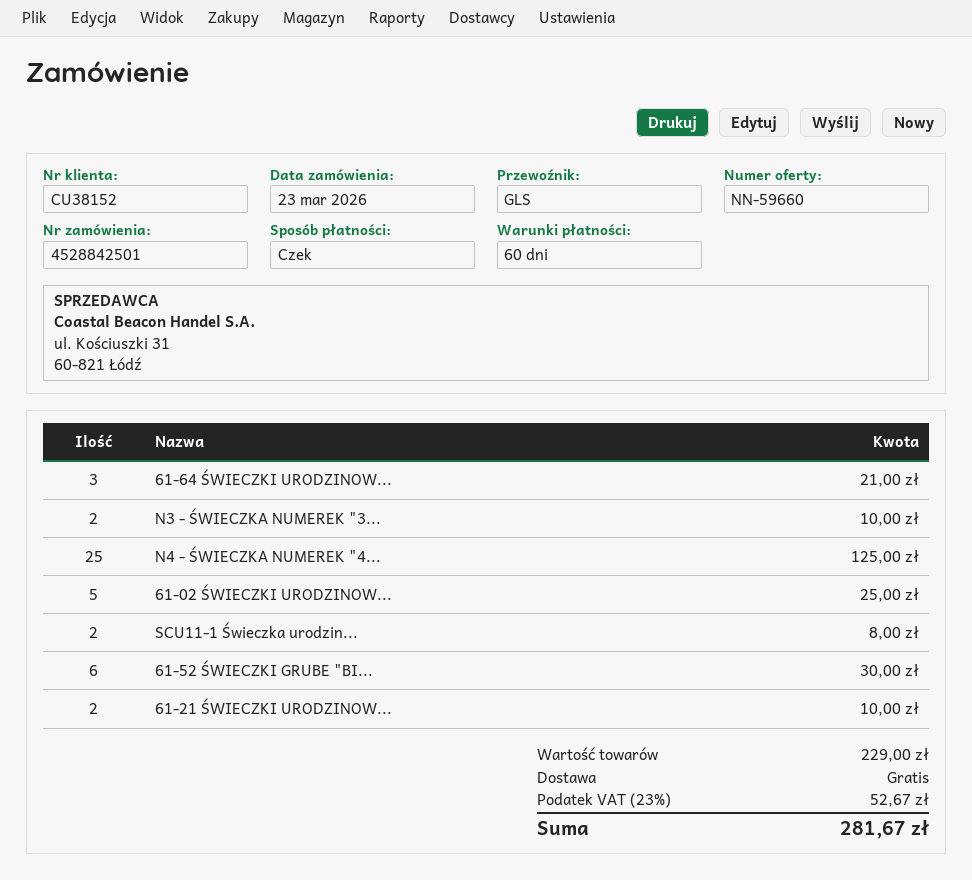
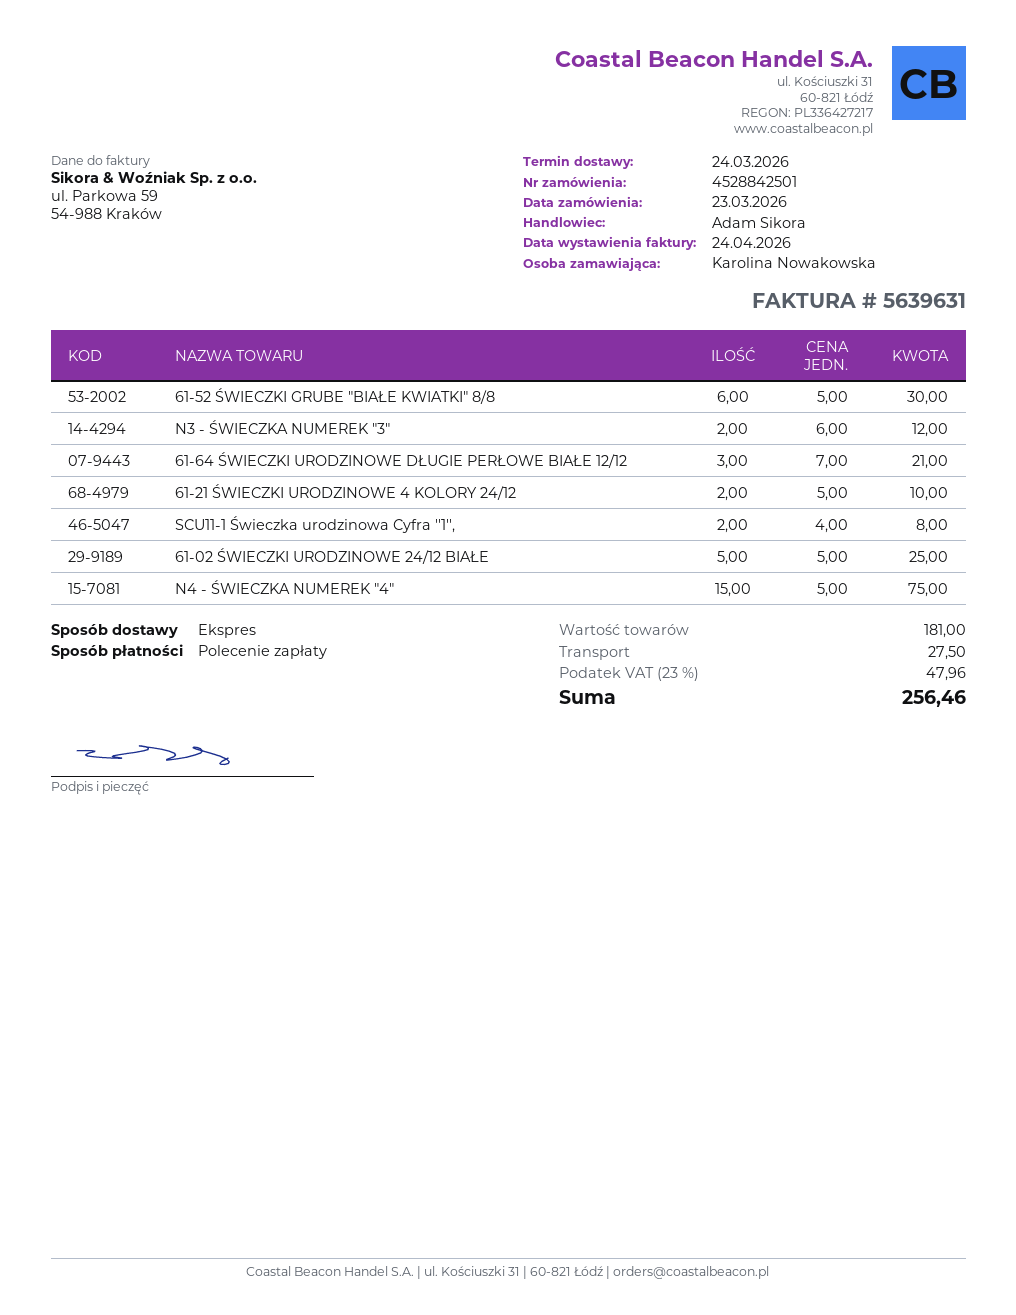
payment method: cheque -> direct debit
shipping method: GLS -> express
N3 - ŚWIECZKA NUMEREK "3...: 2 for 10.00 -> 2 for 12.00
N4 - ŚWIECZKA NUMEREK "4...: 25 for 125.00 -> 15 for 75.00
subtotal: 229.00 -> 181.00
shipping: 0.00 -> 27.50
tax: 23% = 52.67 -> 23% = 47.96
total: 281.67 -> 256.46

